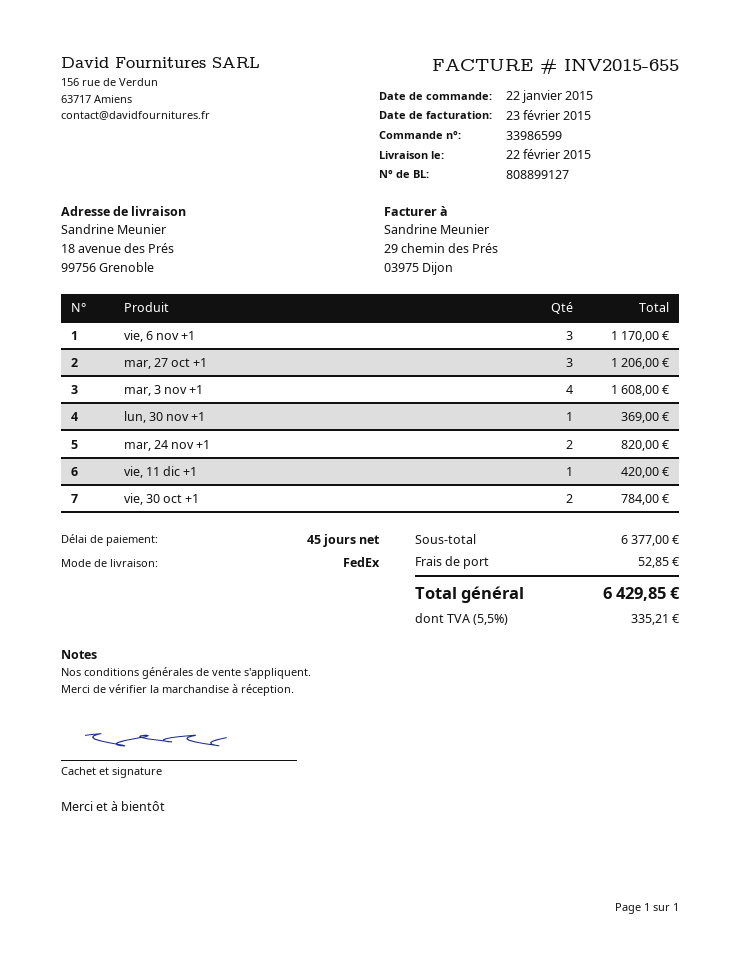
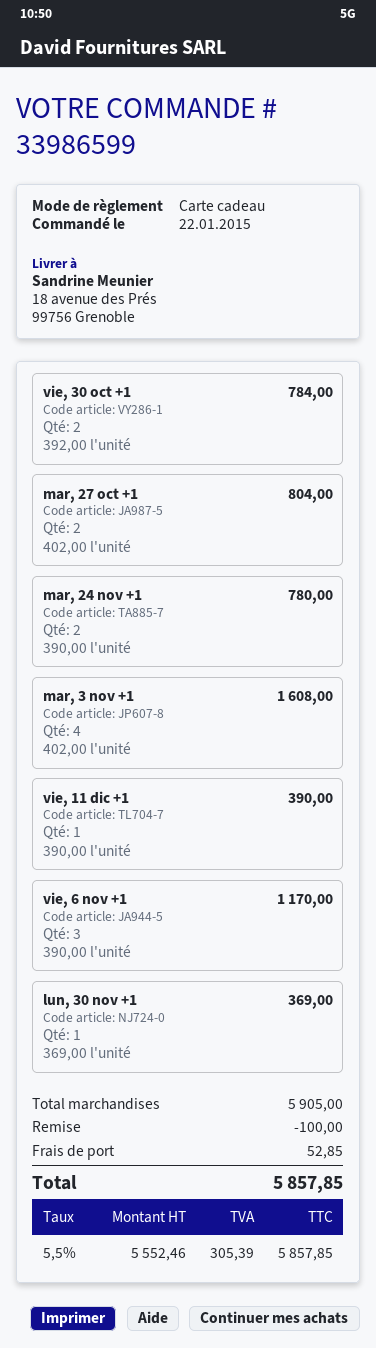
mar, 27 oct +1: 3 for 1206.00 -> 2 for 804.00
mar, 24 nov +1: 2 for 820.00 -> 2 for 780.00
vie, 11 dic +1: 1 for 420.00 -> 1 for 390.00
subtotal: 6377.00 -> 5905.00
discount: none -> 100.00
tax: 5.5% = 335.21 -> 5.5% = 305.39
total: 6429.85 -> 5857.85

